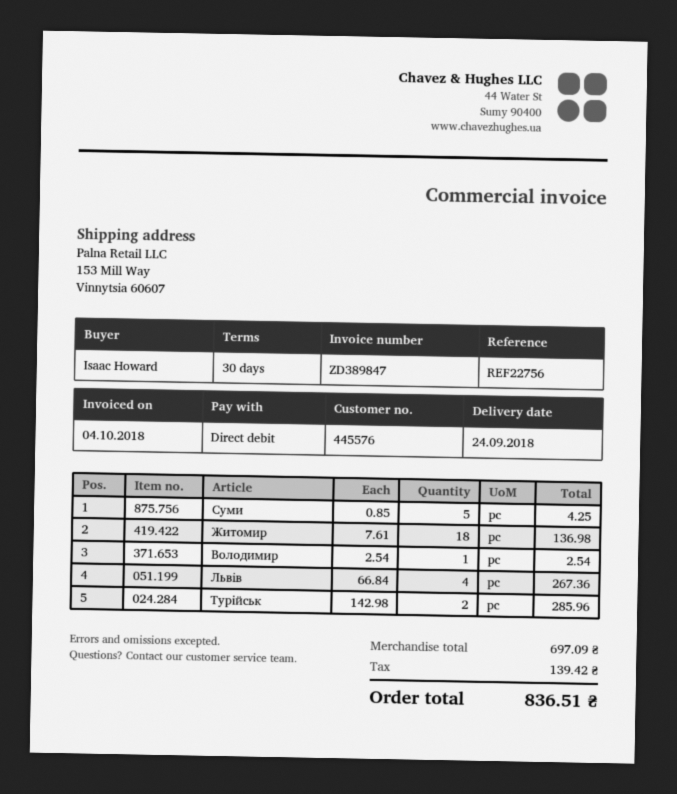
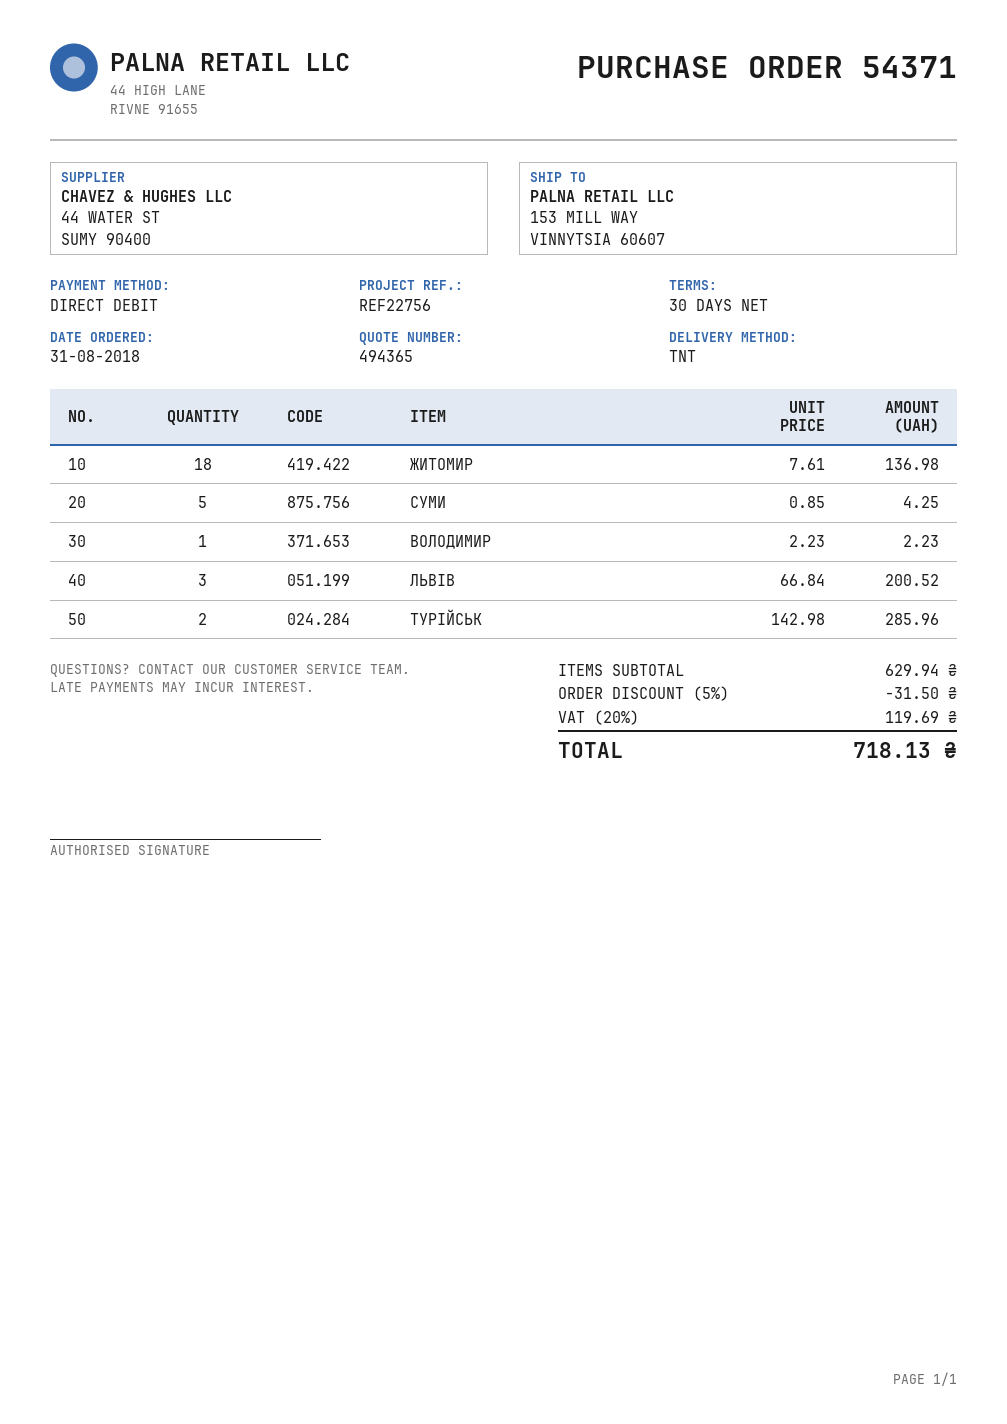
Володимир: 1 x 2.54 = 2.54 -> 1 x 2.23 = 2.23
Львів: 4 x 66.84 = 267.36 -> 3 x 66.84 = 200.52
subtotal: 697.09 -> 629.94
discount: none -> 5% = 31.50
tax: 139.42 -> 119.69
total: 836.51 -> 718.13

